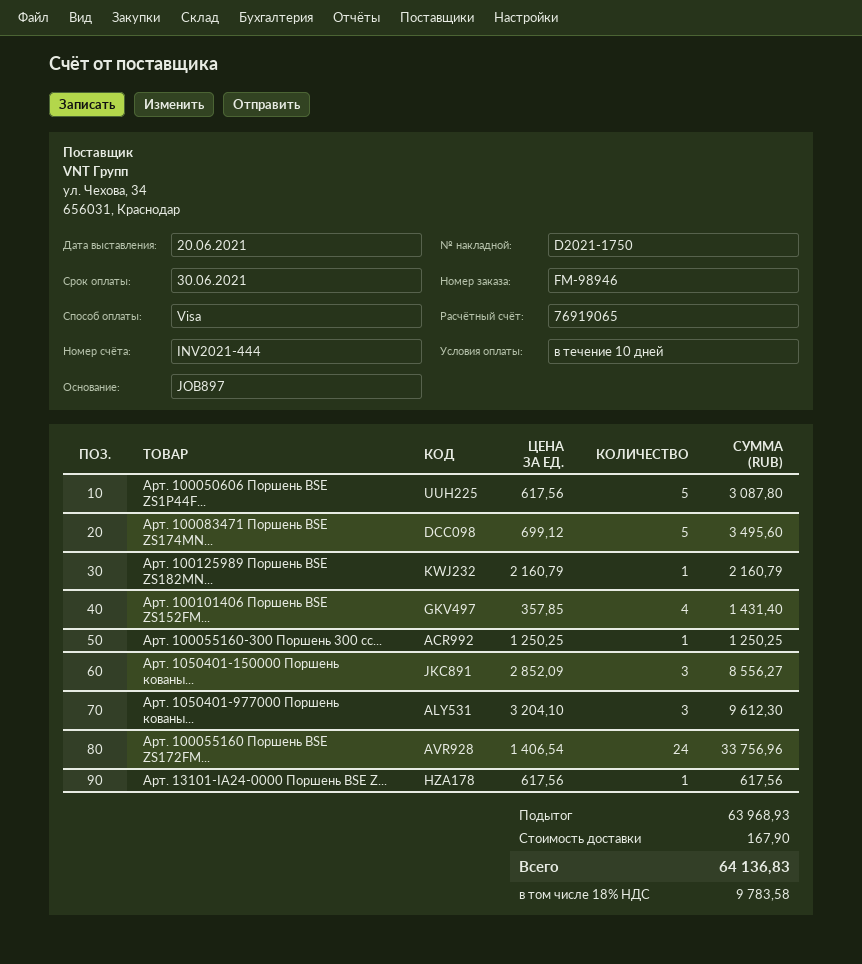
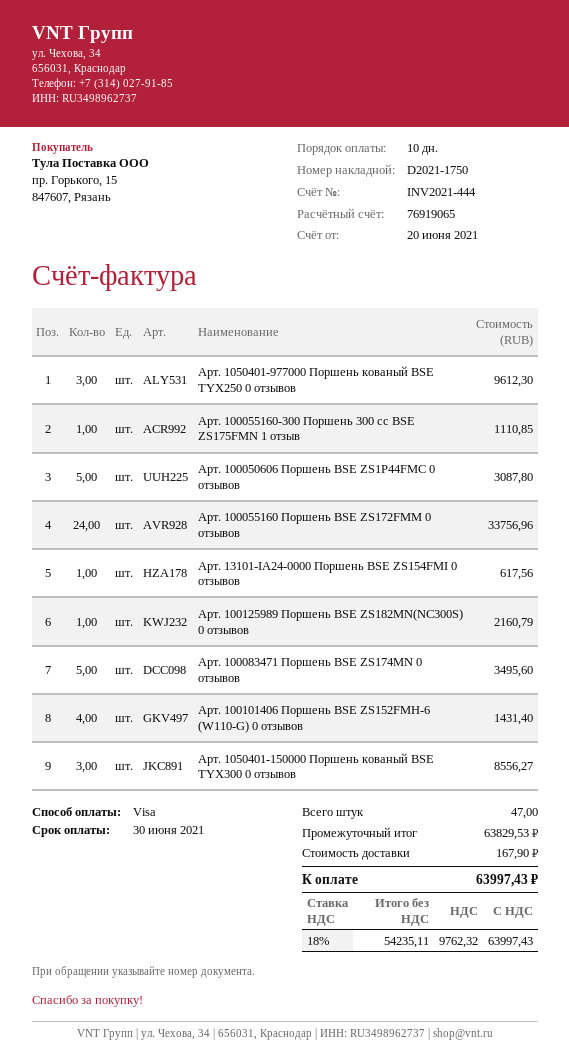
Арт. 100055160-300 Поршень 300 cc...: 1 for 1250.25 -> 1 for 1110.85
subtotal: 63968.93 -> 63829.53
tax: 18% = 9783.58 -> 18% = 9762.32
total: 64136.83 -> 63997.43

